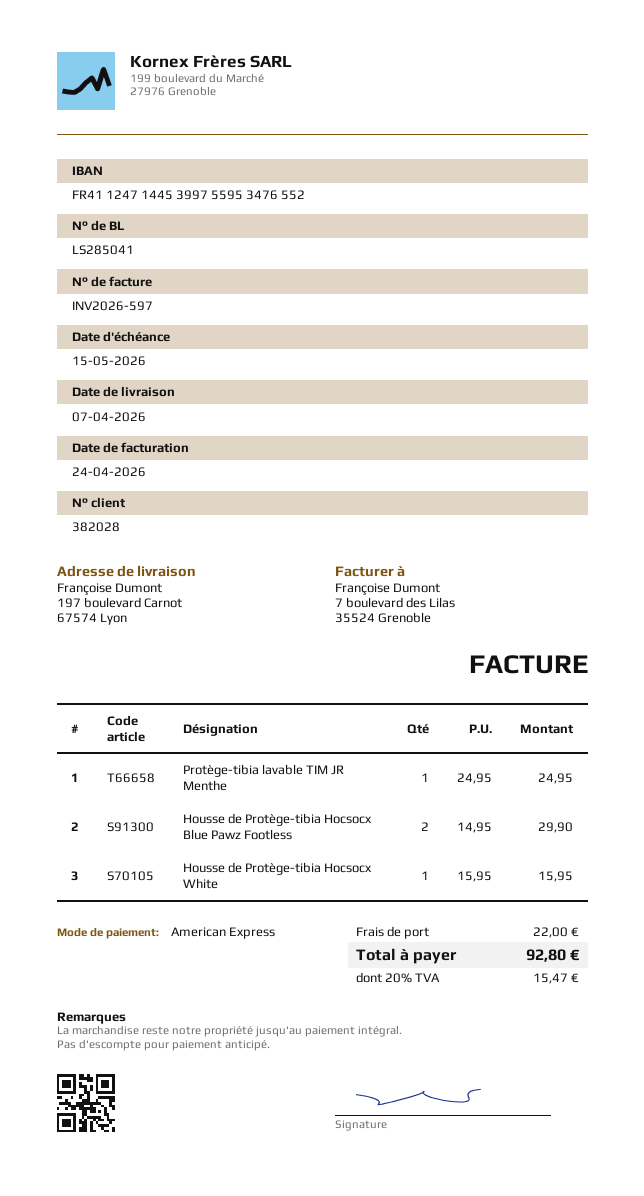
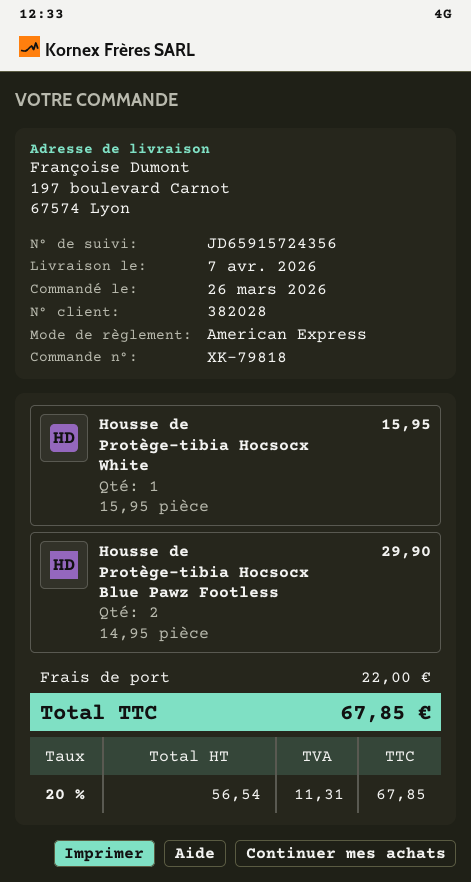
Protège-tibia lavable TIM JR Menthe: 1 x 24.95 = 24.95 -> none
tax: 20% = 15.47 -> 20% = 11.31
total: 92.80 -> 67.85

